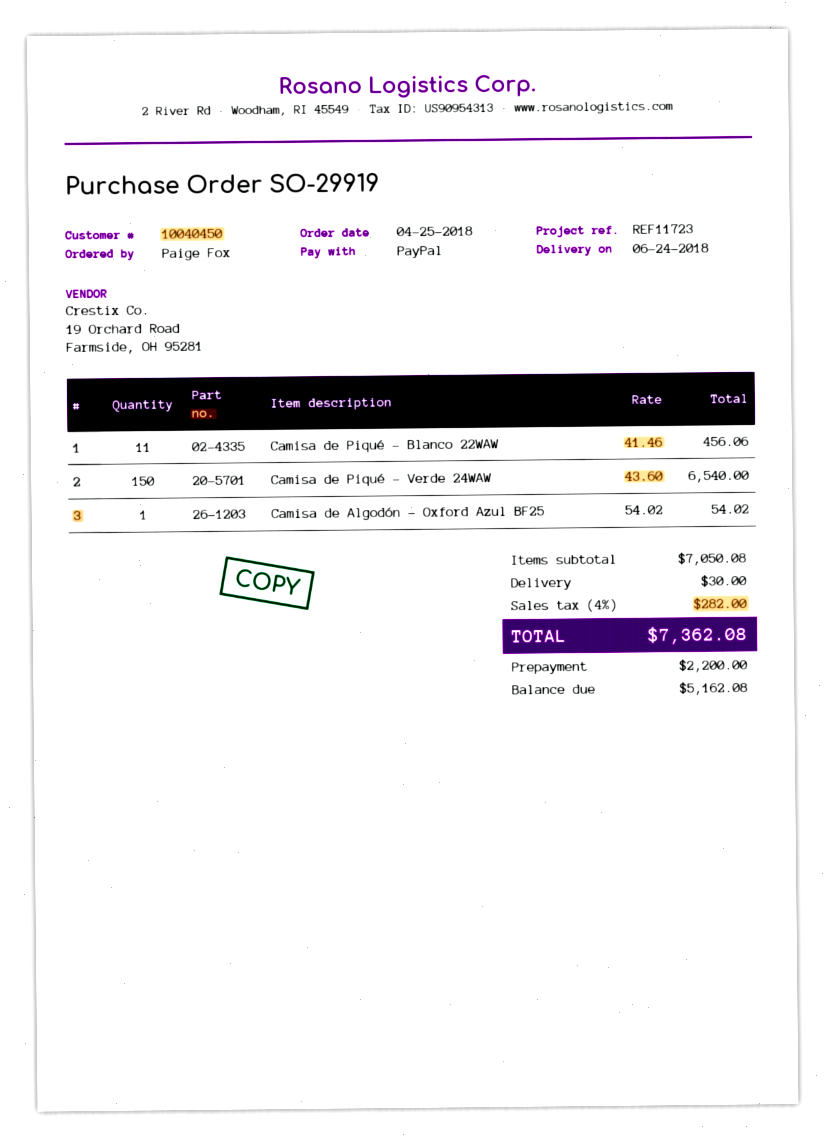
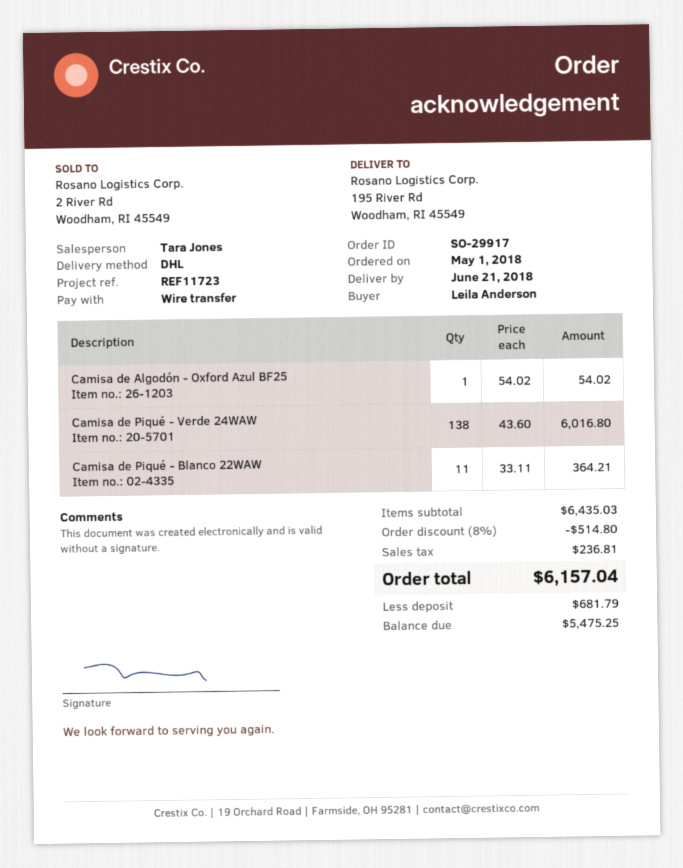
order number: SO-29919 -> SO-29917
order date: 2018-04-25 -> 2018-05-01
delivery date: 2018-06-24 -> 2018-06-21
ordered by: Paige Fox -> Leila Anderson
payment method: PayPal -> bank transfer
Camisa de Piqué - Blanco 22WAW: 11 x 41.46 = 456.06 -> 11 x 33.11 = 364.21
Camisa de Piqué - Verde 24WAW: 150 x 43.60 = 6540.00 -> 138 x 43.60 = 6016.80
subtotal: 7050.08 -> 6435.03
discount: none -> 8% = 514.80
shipping: 30.00 -> none
tax: 282.00 -> 236.81
total: 7362.08 -> 6157.04
deposit: 2200.00 -> 681.79
balance: 5162.08 -> 5475.25

